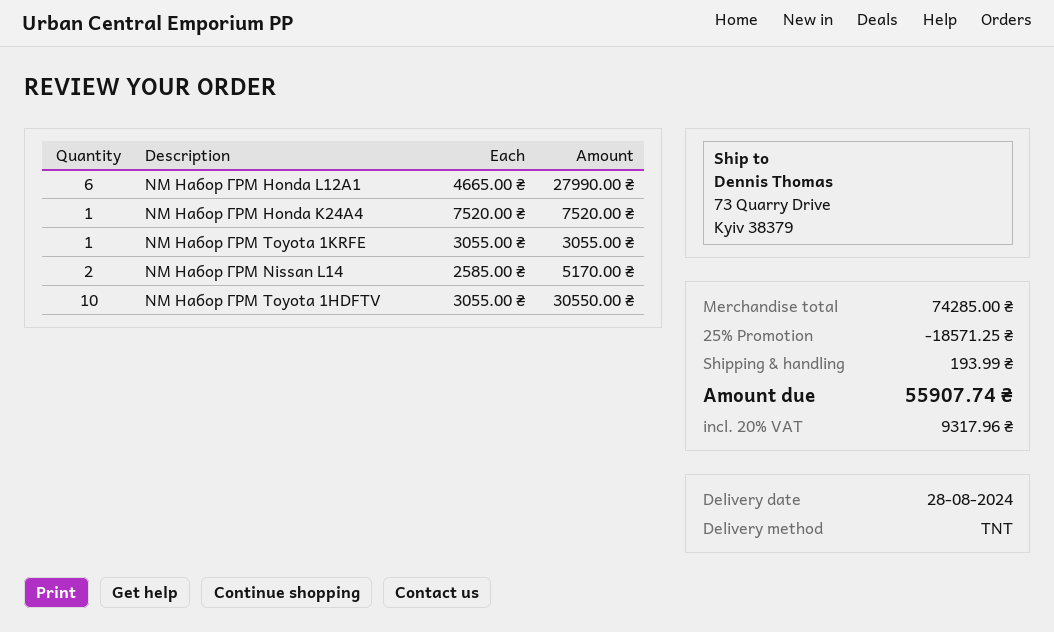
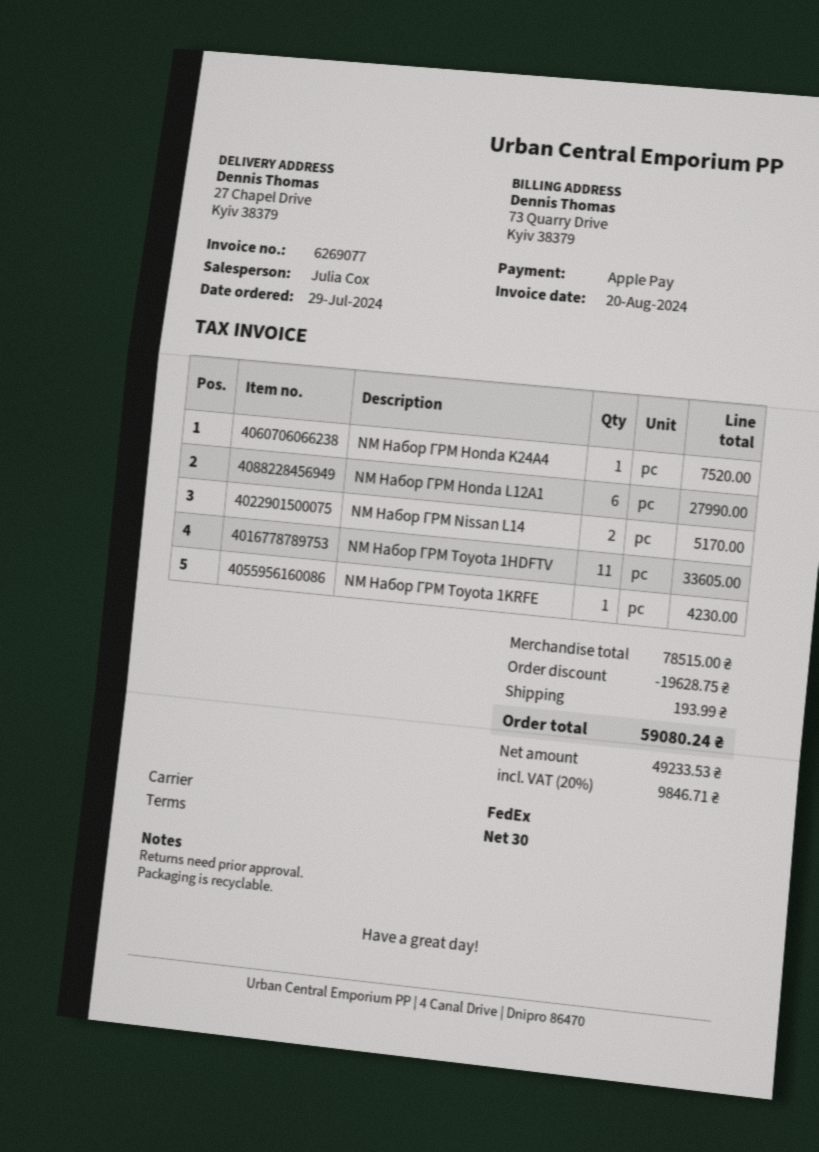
shipping method: TNT -> FedEx
ship to: 73 Quarry Drive, Kyiv 38379 -> 27 Chapel Drive, Kyiv 38379
NM Набор ГРМ Toyota 1KRFE: 1 for 3055.00 -> 1 for 4230.00
NM Набор ГРМ Toyota 1HDFTV: 10 for 30550.00 -> 11 for 33605.00
subtotal: 74285.00 -> 78515.00
discount: 18571.25 -> 19628.75
tax: 20% = 9317.96 -> 20% = 9846.71
total: 55907.74 -> 59080.24

